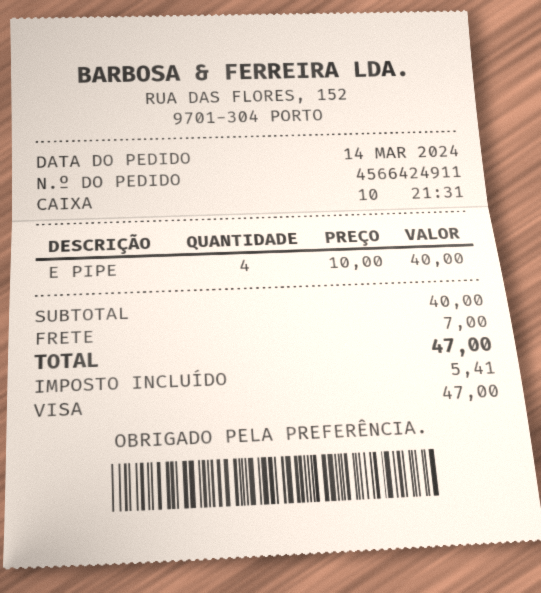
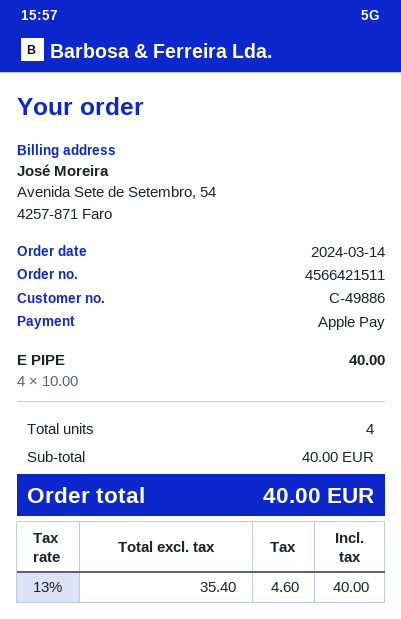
order number: 4566424911 -> 4566421511
payment method: Visa -> Apple Pay
shipping: 7.00 -> none
tax: 5.41 -> 4.60
total: 47.00 -> 40.00

